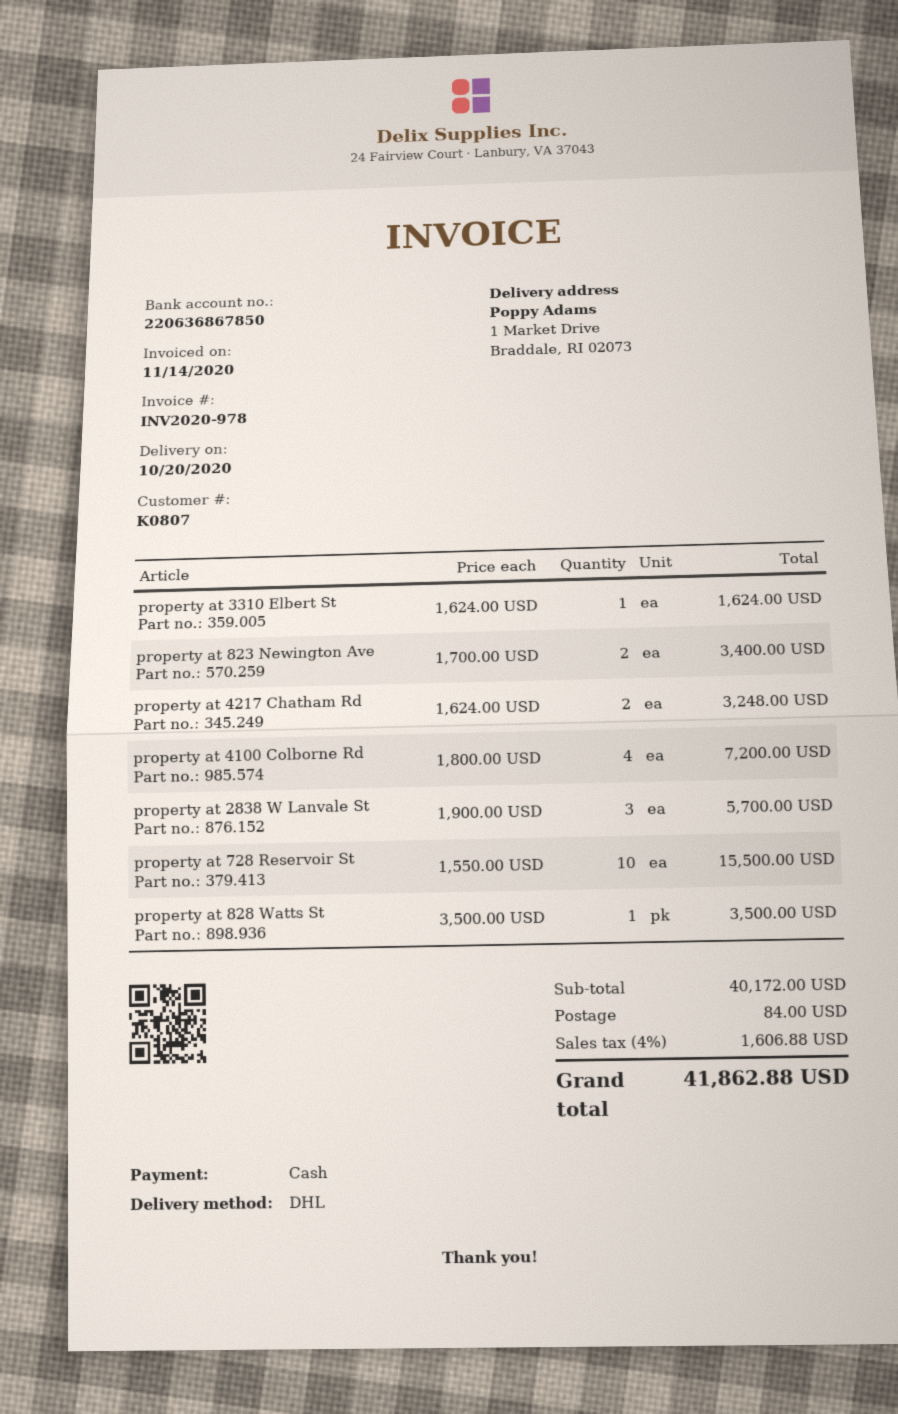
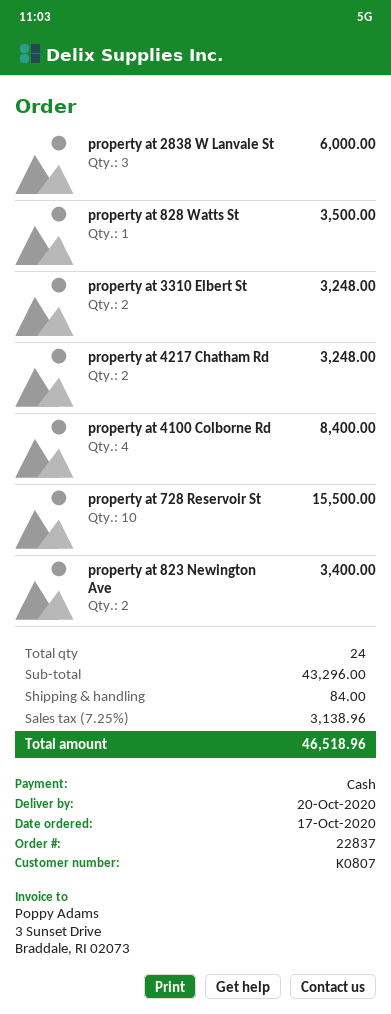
property at 3310 Elbert St: 1 for 1624.00 -> 2 for 3248.00
property at 4100 Colborne Rd: 4 for 7200.00 -> 4 for 8400.00
property at 2838 W Lanvale St: 3 for 5700.00 -> 3 for 6000.00
subtotal: 40172.00 -> 43296.00
tax: 4% = 1606.88 -> 7.25% = 3138.96
total: 41862.88 -> 46518.96

